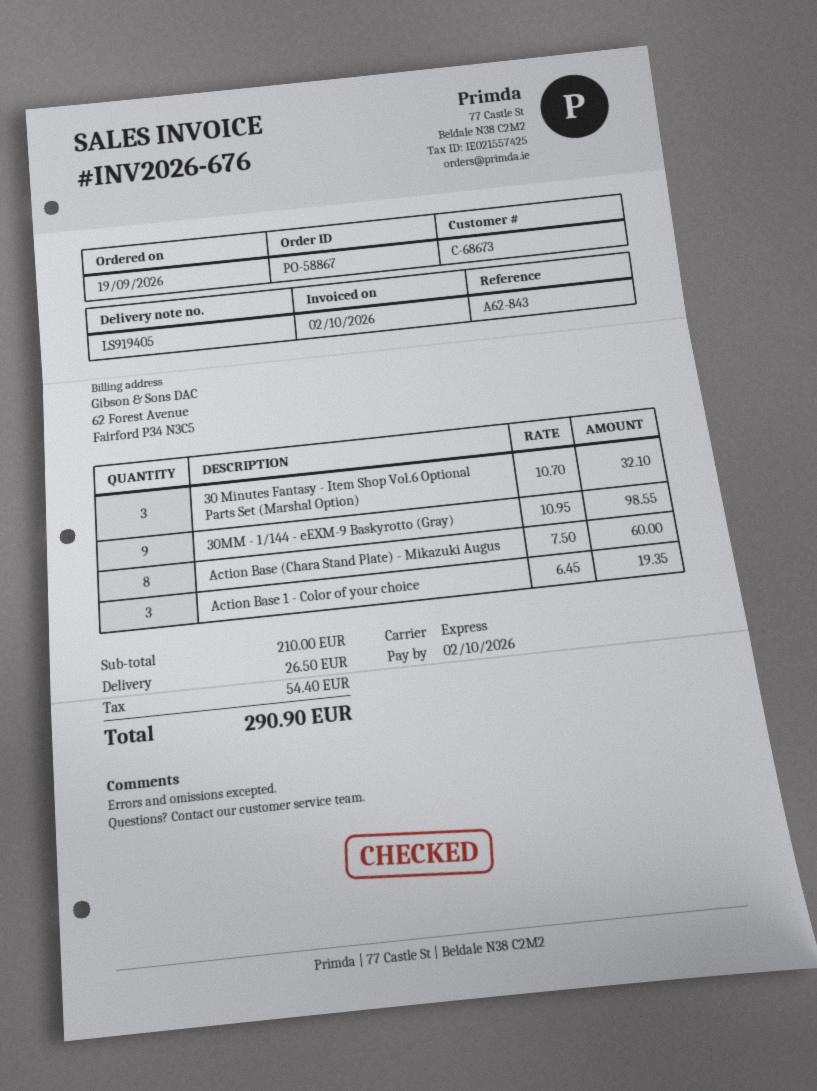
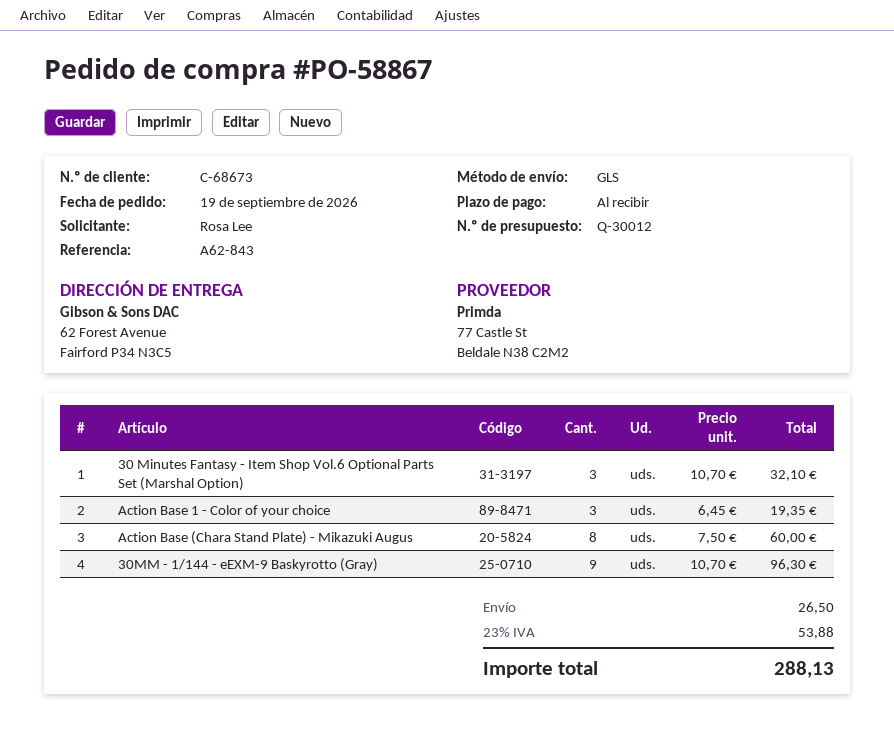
shipping method: express -> GLS
30MM - 1/144 - eEXM-9 Baskyrotto (Gray): 9 x 10.95 = 98.55 -> 9 x 10.70 = 96.30
tax: 54.40 -> 53.88
total: 290.90 -> 288.13

